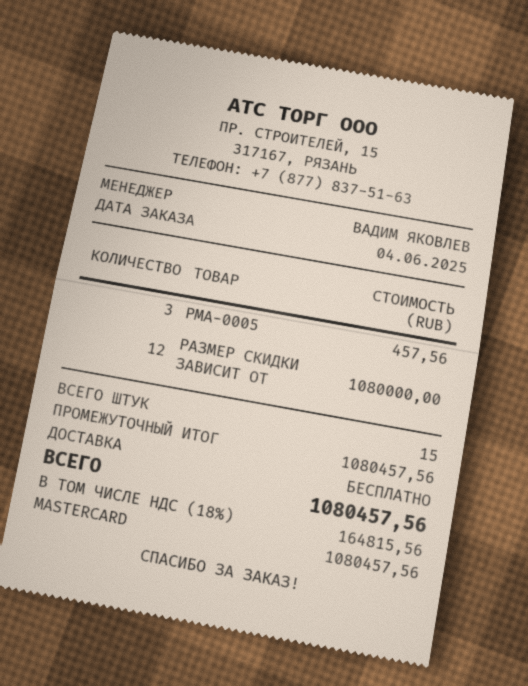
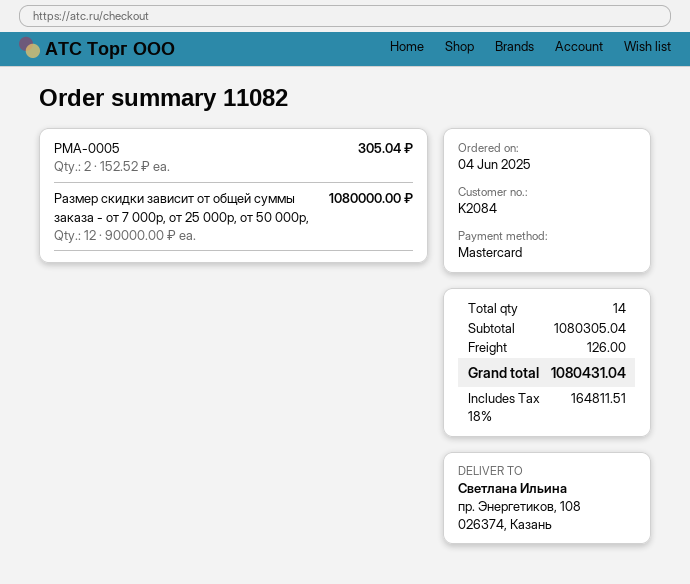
PMA-0005: 3 for 457.56 -> 2 for 305.04
total quantity: 15 -> 14
subtotal: 1080457.56 -> 1080305.04
shipping: 0.00 -> 126.00
tax: 18% = 164815.56 -> 18% = 164811.51
total: 1080457.56 -> 1080431.04

